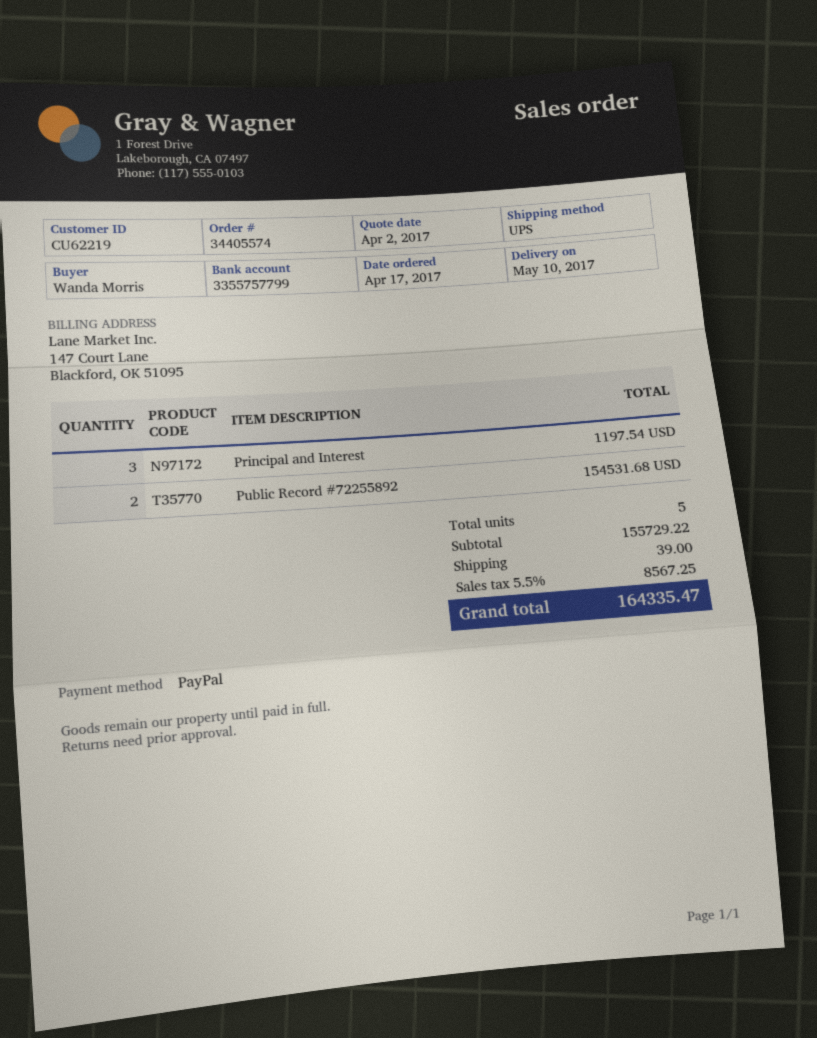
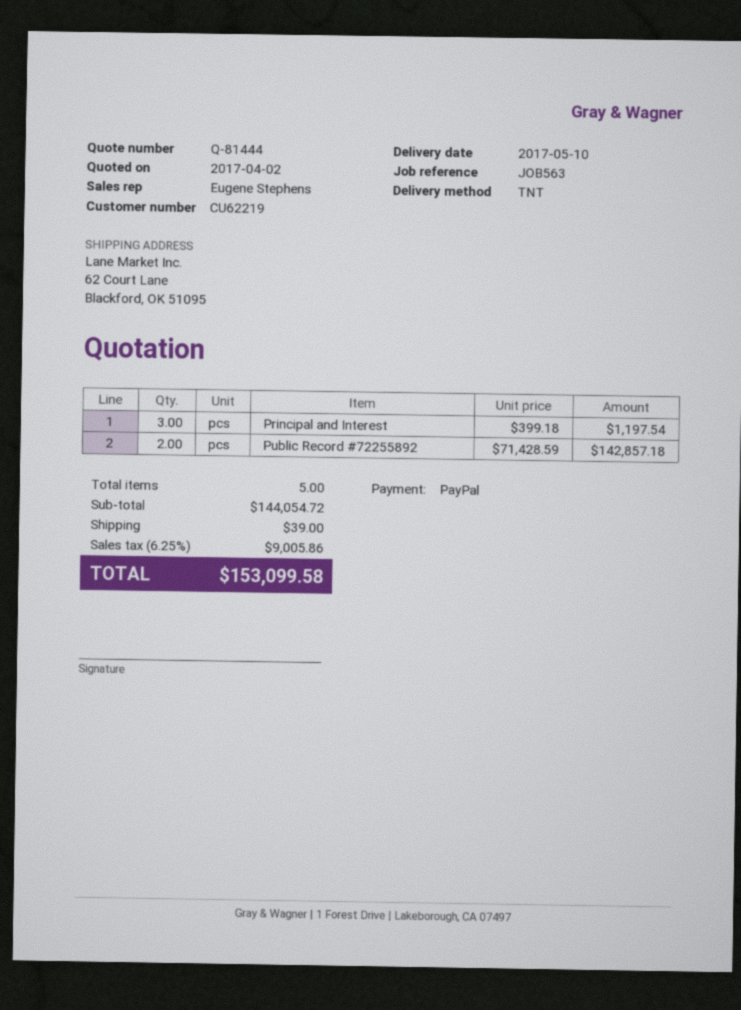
shipping method: UPS -> TNT
Public Record #72255892: 2 for 154531.68 -> 2 for 142857.18
subtotal: 155729.22 -> 144054.72
tax: 5.5% = 8567.25 -> 6.25% = 9005.86
total: 164335.47 -> 153099.58

